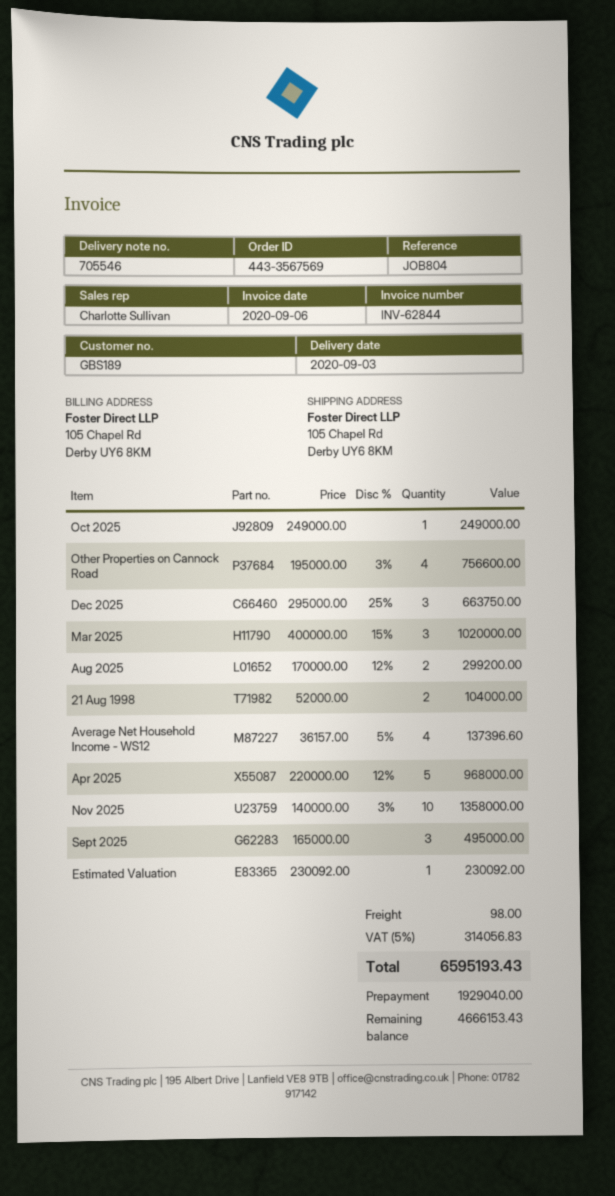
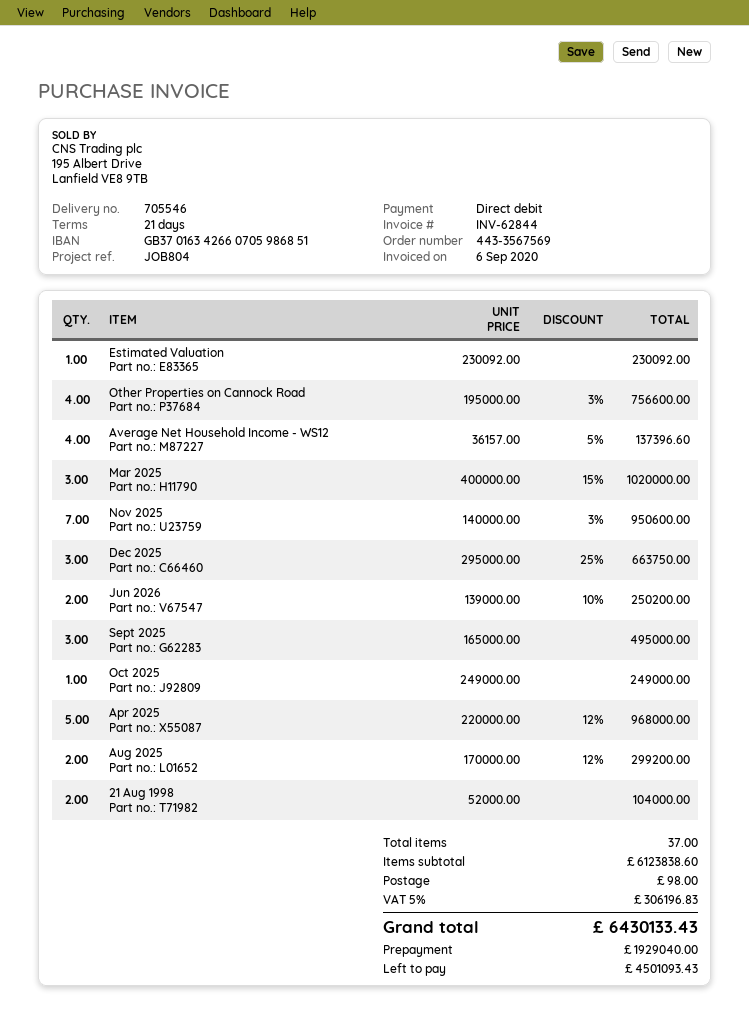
Nov 2025: 10 x 140000.00 - 3% = 1358000.00 -> 7 x 140000.00 - 3% = 950600.00
Jun 2026: none -> 2 x 139000.00 - 10% = 250200.00
tax: 5% = 314056.83 -> 5% = 306196.83
total: 6595193.43 -> 6430133.43
balance: 4666153.43 -> 4501093.43

